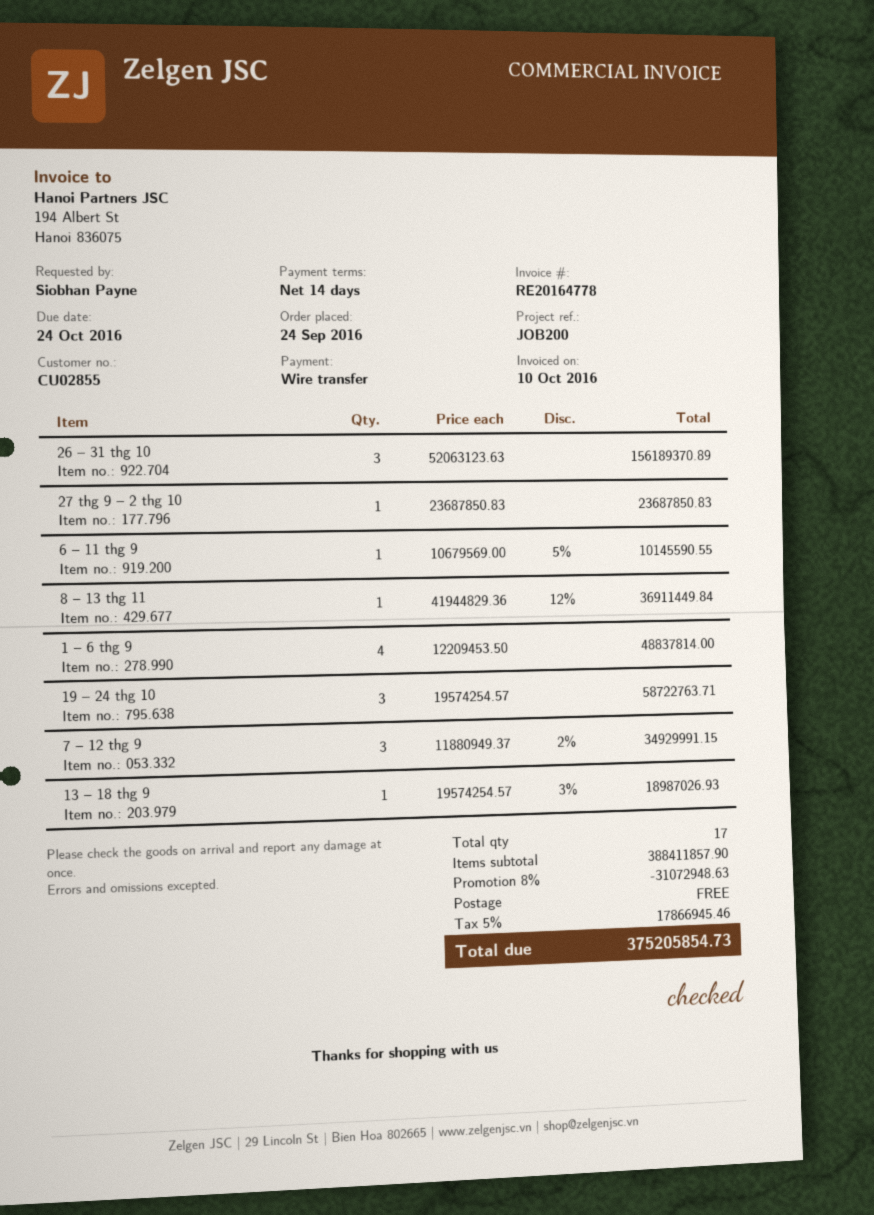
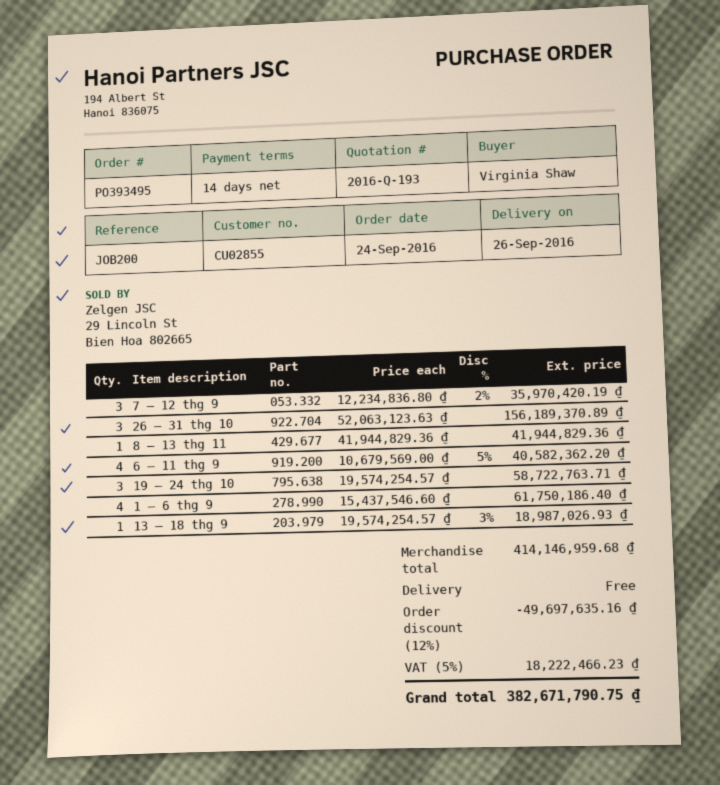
ordered by: Siobhan Payne -> Virginia Shaw
27 thg 9 – 2 thg 10: 1 x 23687850.83 = 23687850.83 -> none
6 – 11 thg 9: 1 x 10679569.00 - 5% = 10145590.55 -> 4 x 10679569.00 - 5% = 40582362.20
8 – 13 thg 11: 1 x 41944829.36 - 12% = 36911449.84 -> 1 x 41944829.36 = 41944829.36
1 – 6 thg 9: 4 x 12209453.50 = 48837814.00 -> 4 x 15437546.60 = 61750186.40
7 – 12 thg 9: 3 x 11880949.37 - 2% = 34929991.15 -> 3 x 12234836.80 - 2% = 35970420.19
subtotal: 388411857.90 -> 414146959.68
discount: 8% = 31072948.63 -> 12% = 49697635.16
tax: 5% = 17866945.46 -> 5% = 18222466.23
total: 375205854.73 -> 382671790.75

